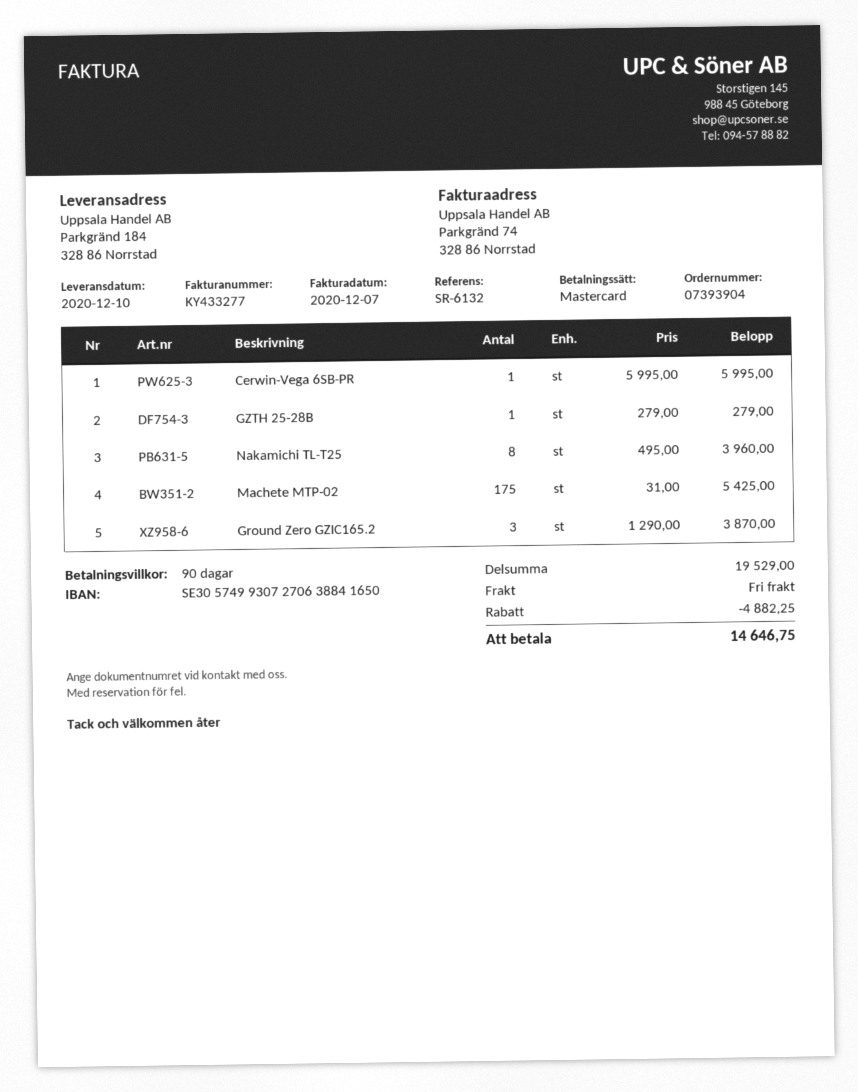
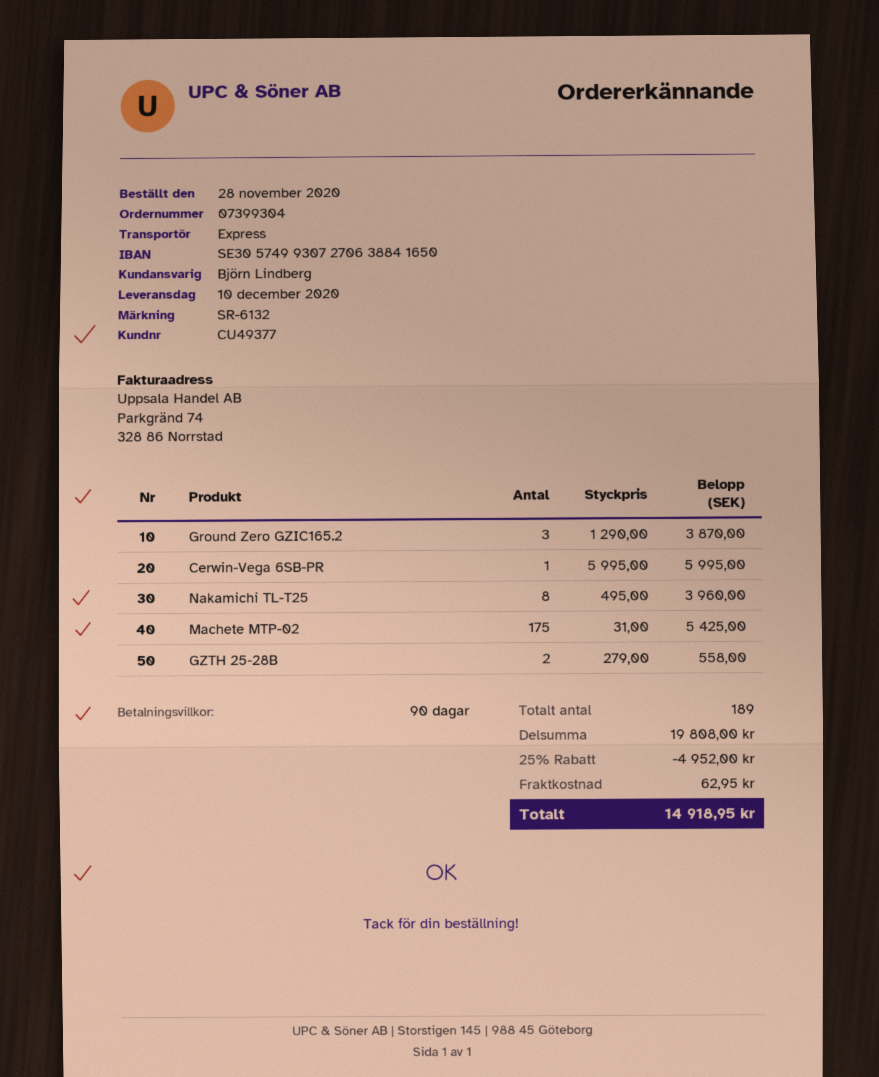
order number: 07393904 -> 07399304
GZTH 25-28B: 1 x 279.00 = 279.00 -> 2 x 279.00 = 558.00
subtotal: 19529.00 -> 19808.00
discount: 4882.25 -> 4952.00
shipping: 0.00 -> 62.95
total: 14646.75 -> 14918.95

